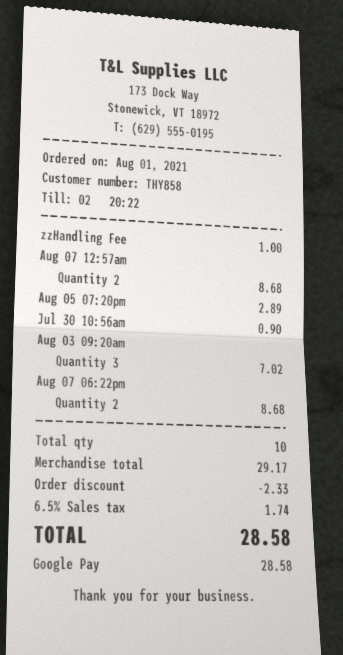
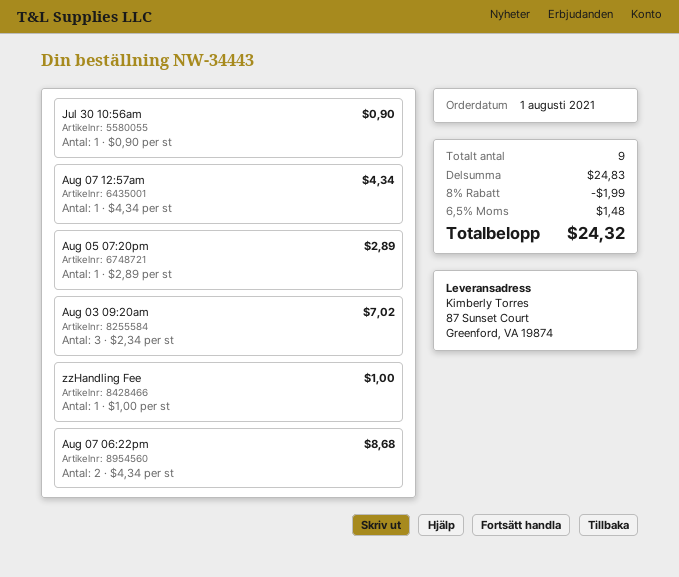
Aug 07 12:57am: 2 for 8.68 -> 1 for 4.34
total quantity: 10 -> 9
subtotal: 29.17 -> 24.83
discount: 2.33 -> 1.99
tax: 6.5% = 1.74 -> 6.5% = 1.48
total: 28.58 -> 24.32

